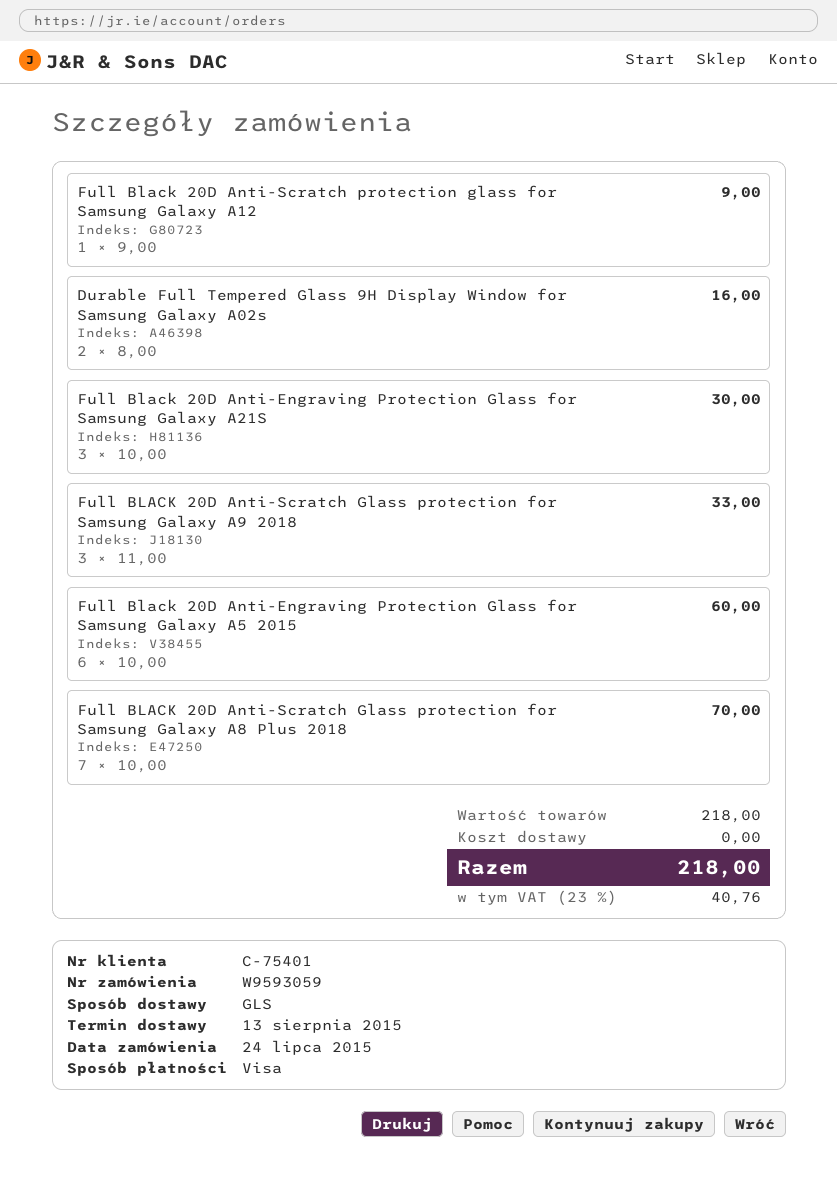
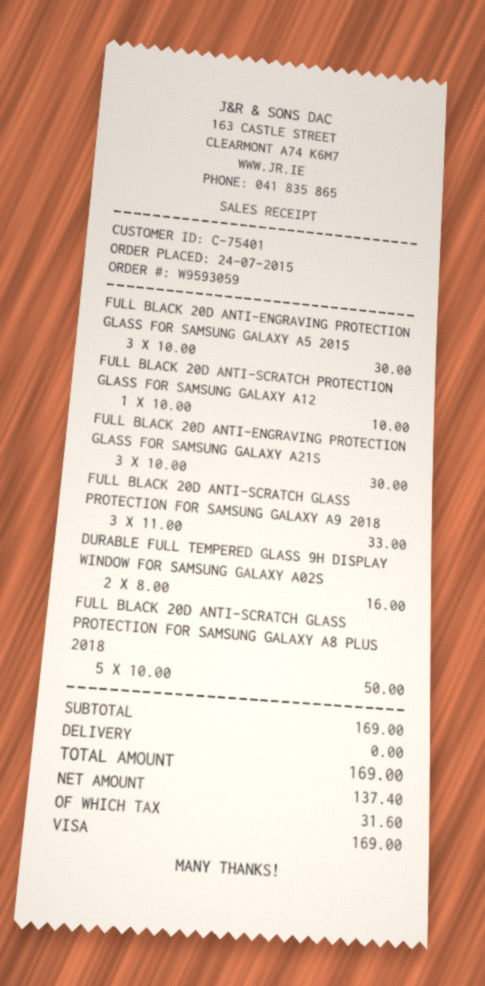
Full Black 20D Anti-Scratch protection glass for Samsung Galaxy A12: 1 x 9.00 = 9.00 -> 1 x 10.00 = 10.00
Full Black 20D Anti-Engraving Protection Glass for Samsung Galaxy A5 2015: 6 x 10.00 = 60.00 -> 3 x 10.00 = 30.00
Full BLACK 20D Anti-Scratch Glass protection for Samsung Galaxy A8 Plus 2018: 7 x 10.00 = 70.00 -> 5 x 10.00 = 50.00
subtotal: 218.00 -> 169.00
tax: 40.76 -> 31.60
total: 218.00 -> 169.00

